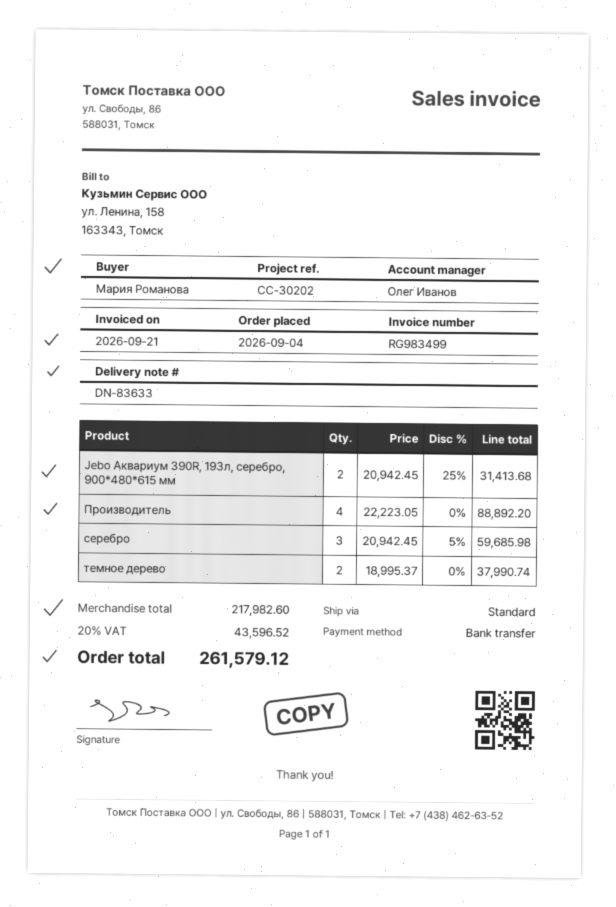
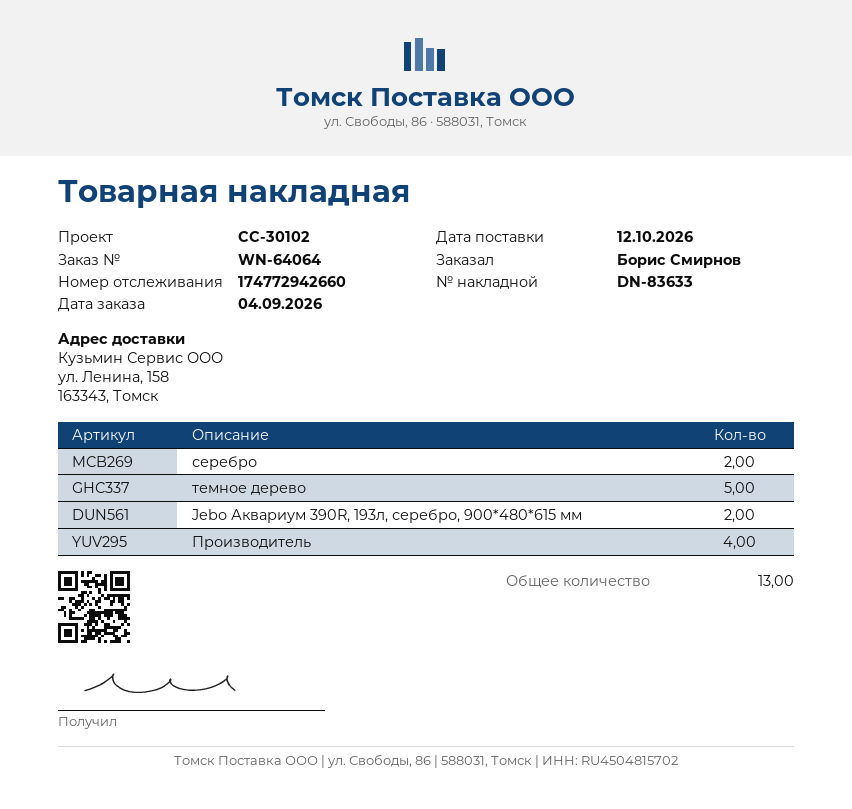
reference: CC-30202 -> CC-30102
ordered by: Мария Романова -> Борис Смирнов
серебро: 3 -> 2
темное дерево: 2 -> 5

